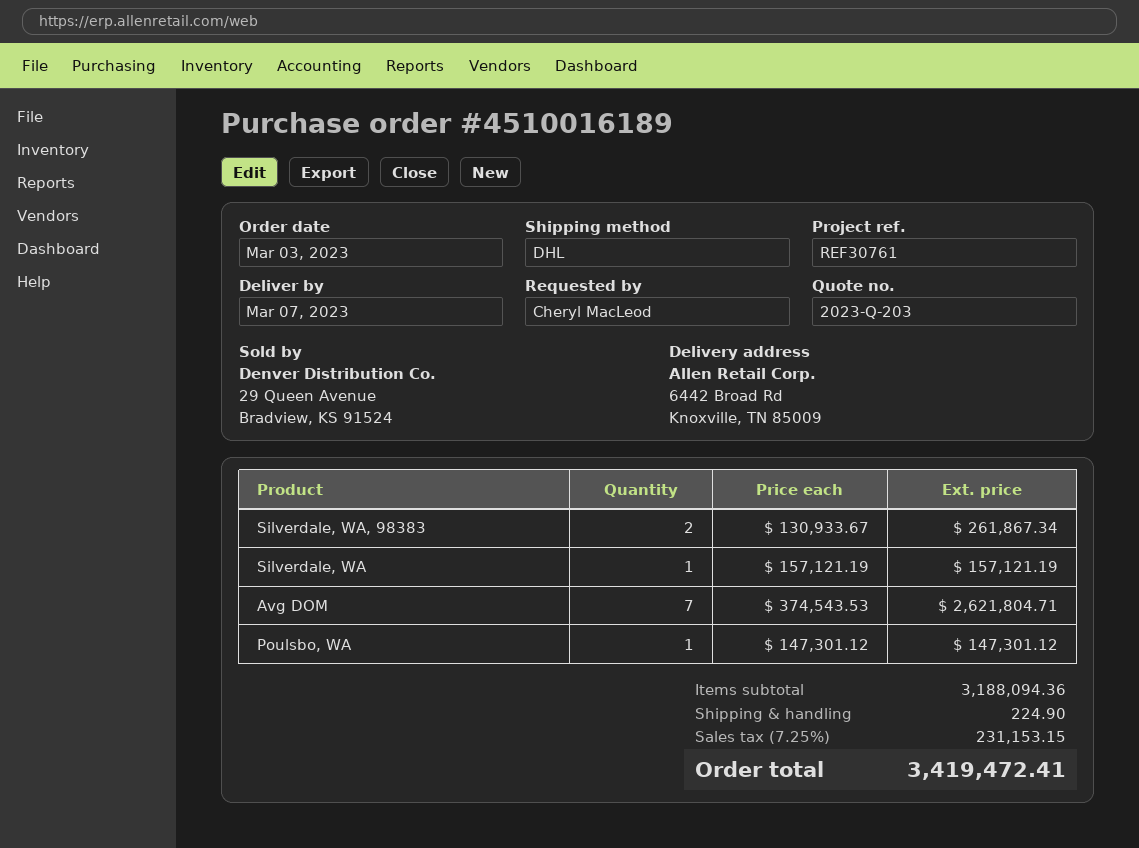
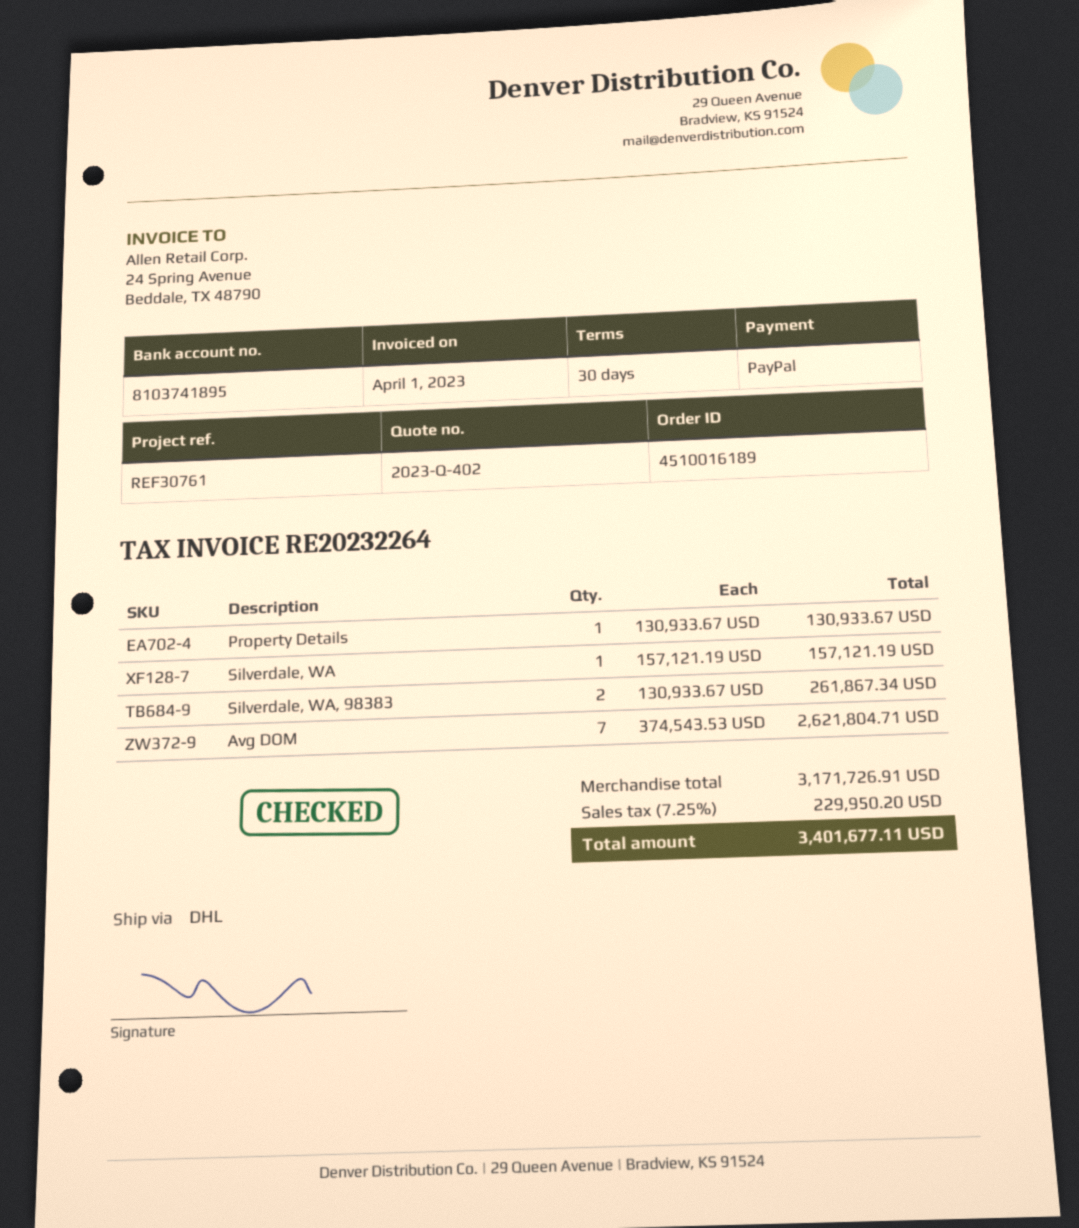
quote number: 2023-Q-203 -> 2023-Q-402
Poulsbo, WA: 1 x 147301.12 = 147301.12 -> none
Property Details: none -> 1 x 130933.67 = 130933.67
subtotal: 3188094.36 -> 3171726.91
shipping: 224.90 -> none
tax: 7.25% = 231153.15 -> 7.25% = 229950.20
total: 3419472.41 -> 3401677.11

